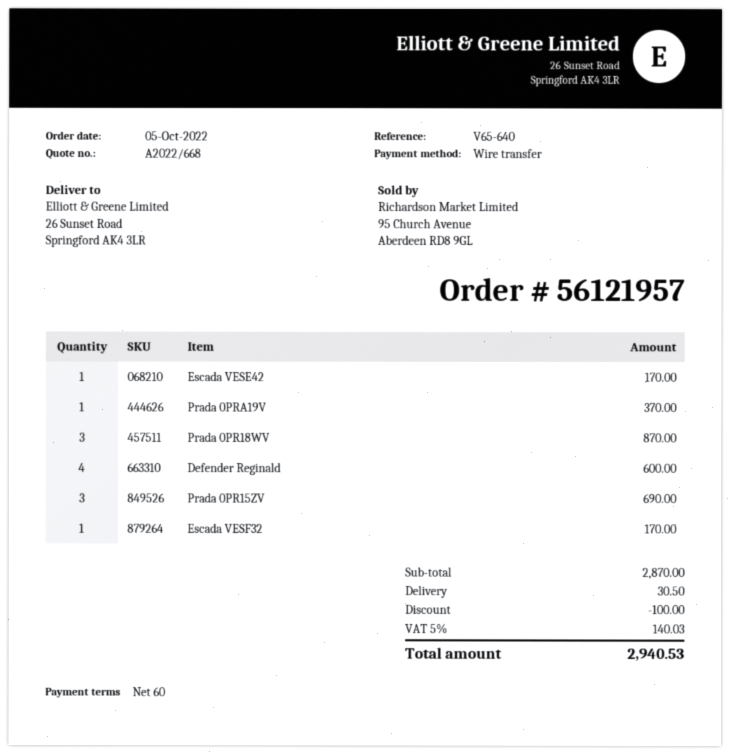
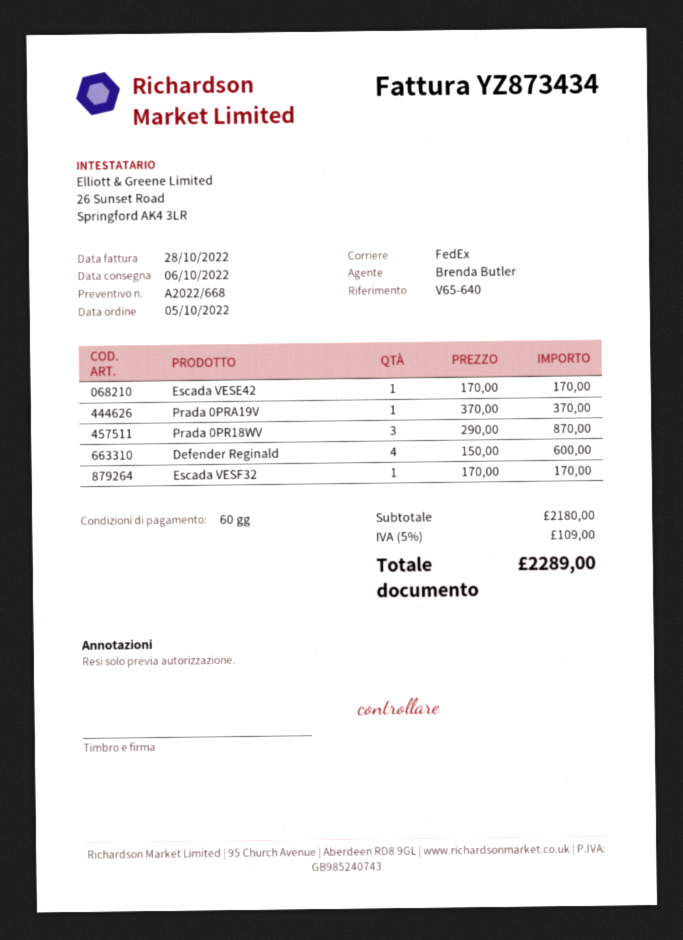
Prada 0PR15ZV: 3 for 690.00 -> none
subtotal: 2870.00 -> 2180.00
discount: 100.00 -> none
shipping: 30.50 -> none
tax: 5% = 140.03 -> 5% = 109.00
total: 2940.53 -> 2289.00

